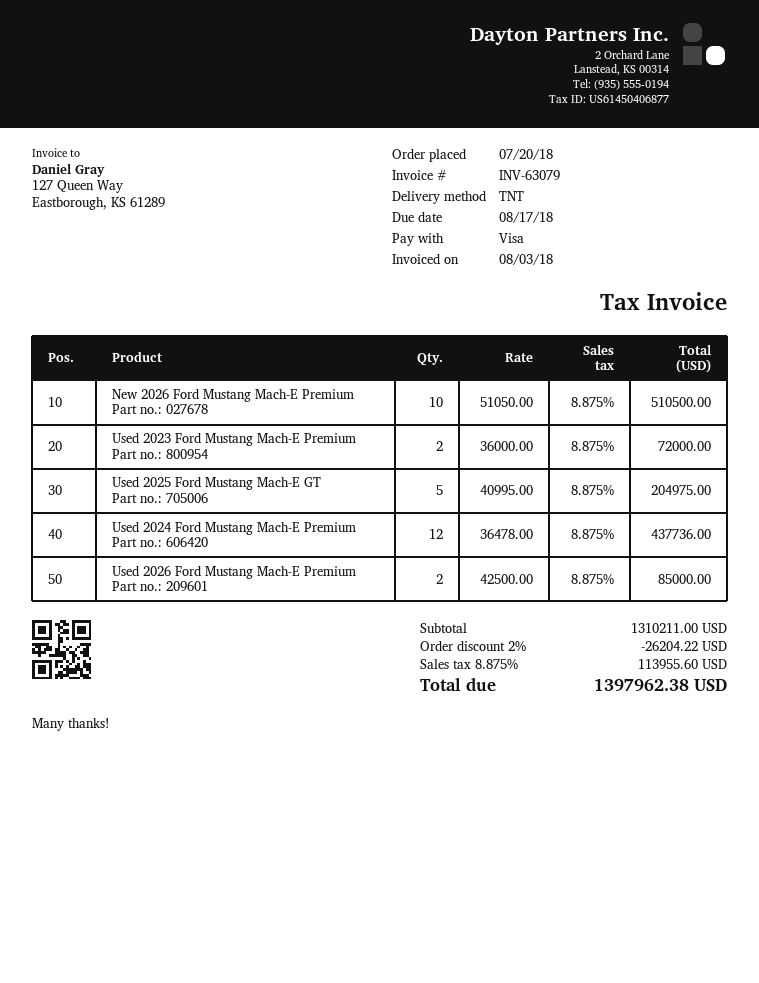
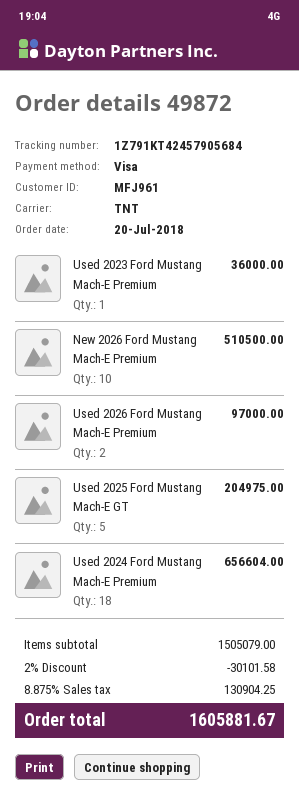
Used 2023 Ford Mustang Mach-E Premium: 2 for 72000.00 -> 1 for 36000.00
Used 2024 Ford Mustang Mach-E Premium: 12 for 437736.00 -> 18 for 656604.00
Used 2026 Ford Mustang Mach-E Premium: 2 for 85000.00 -> 2 for 97000.00
subtotal: 1310211.00 -> 1505079.00
discount: 2% = 26204.22 -> 2% = 30101.58
tax: 8.875% = 113955.60 -> 8.875% = 130904.25
total: 1397962.38 -> 1605881.67

